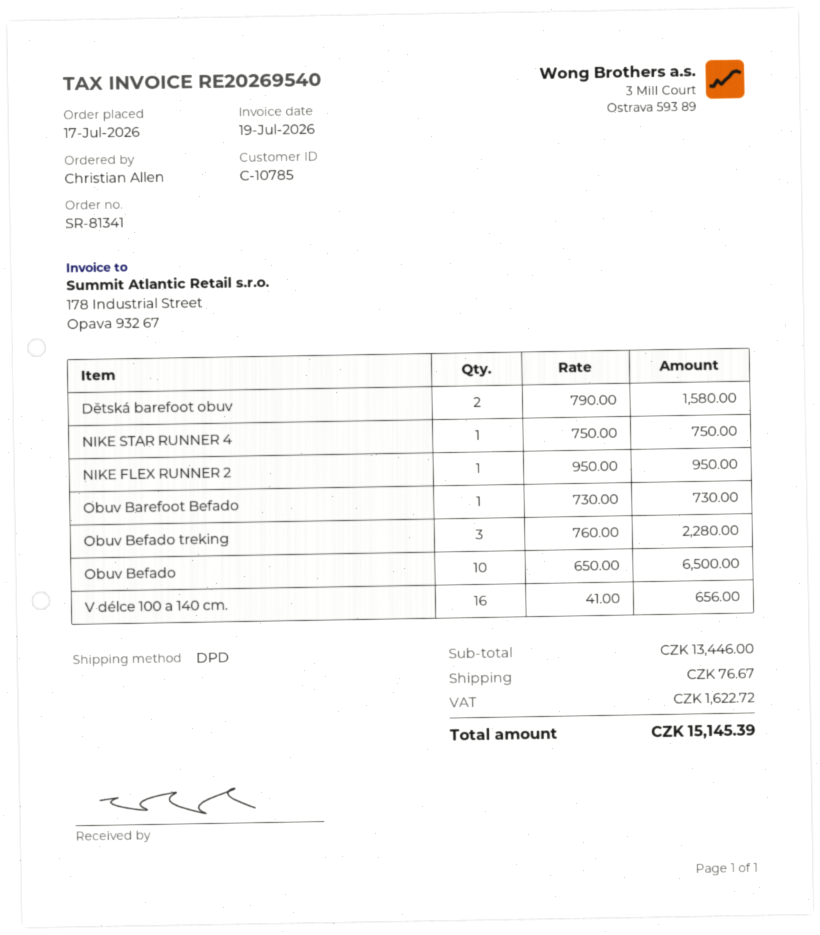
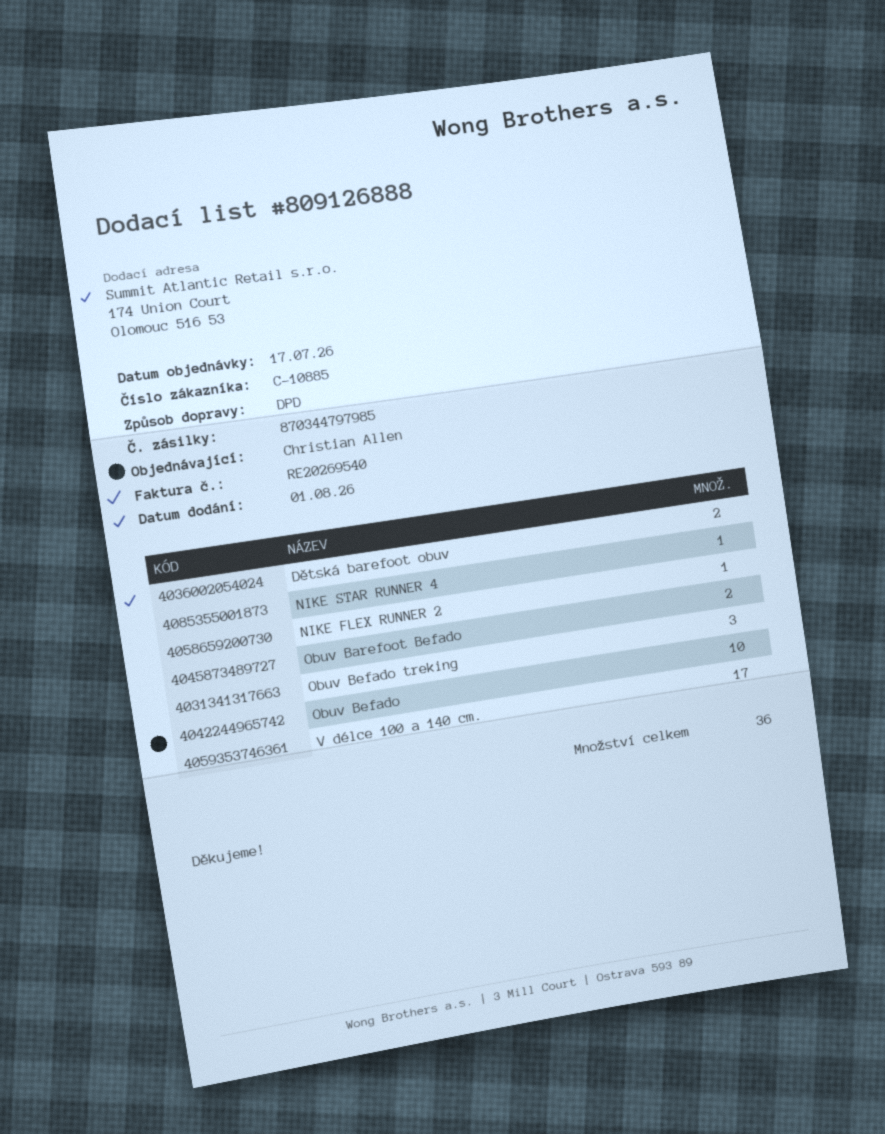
customer number: C-10785 -> C-10885
Obuv Barefoot Befado: 1 -> 2
V délce 100 a 140 cm.: 16 -> 17

